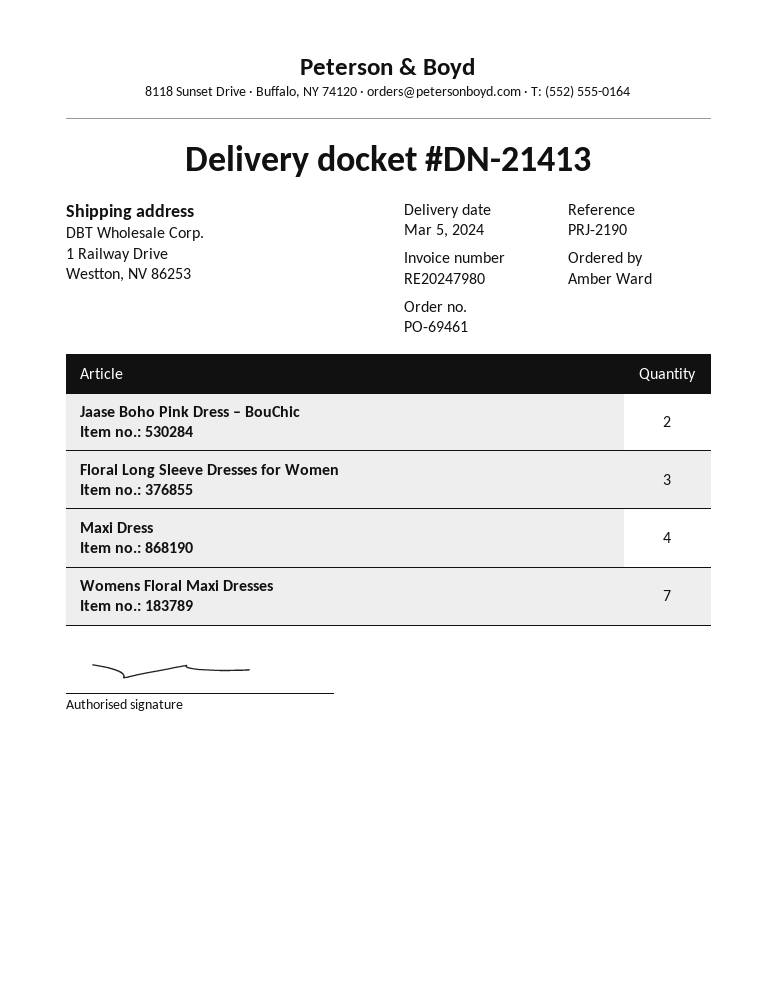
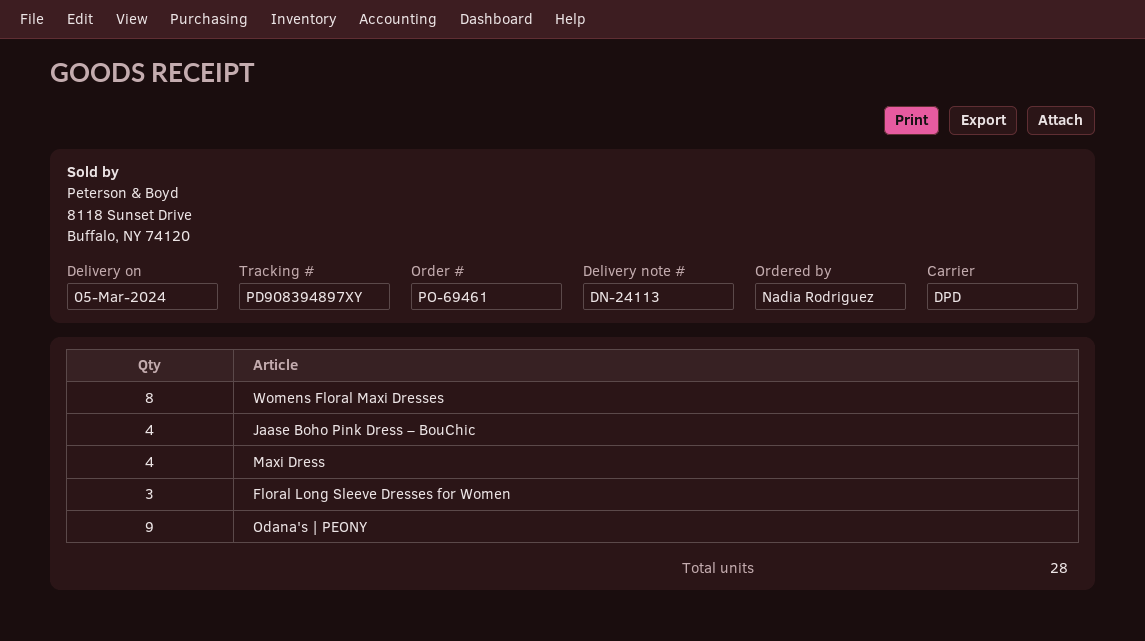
delivery note number: DN-21413 -> DN-24113
ordered by: Amber Ward -> Nadia Rodriguez
Jaase Boho Pink Dress – BouChic: 2 -> 4
Womens Floral Maxi Dresses: 7 -> 8
Odana's | PEONY: none -> 9

